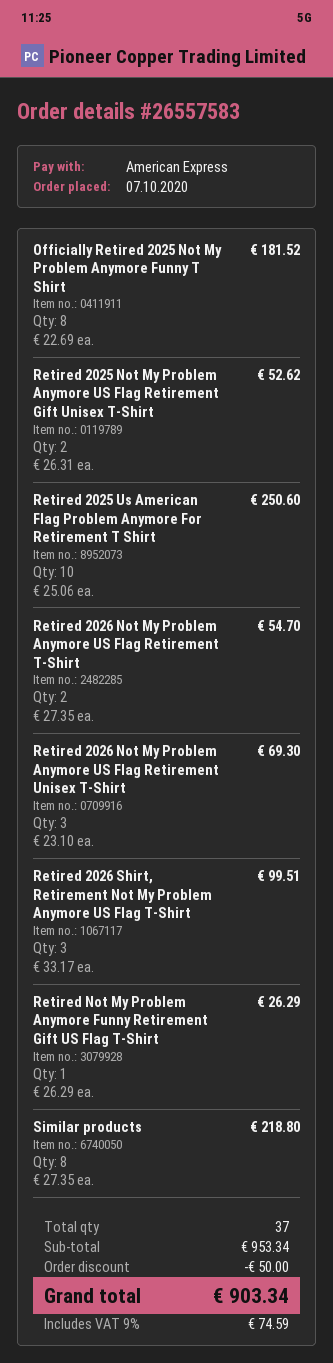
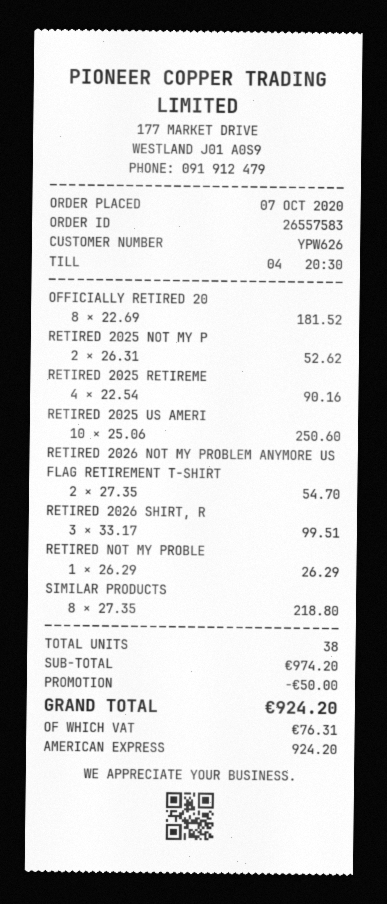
Retired 2026 Not My Problem Anymore US Flag Retirement Unisex T-Shirt: 3 x 23.10 = 69.30 -> none
RETIRED 2025 RETIREME: none -> 4 x 22.54 = 90.16
total quantity: 37 -> 38
subtotal: 953.34 -> 974.20
tax: 74.59 -> 76.31
total: 903.34 -> 924.20

